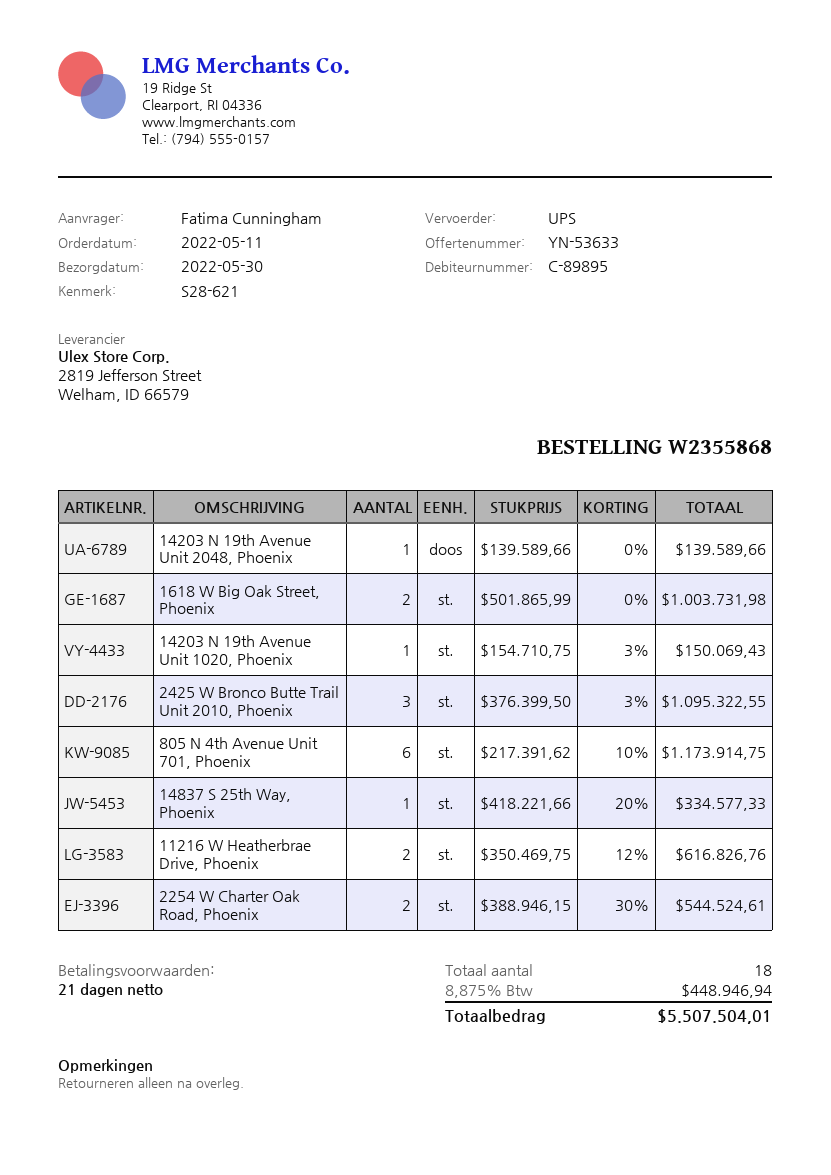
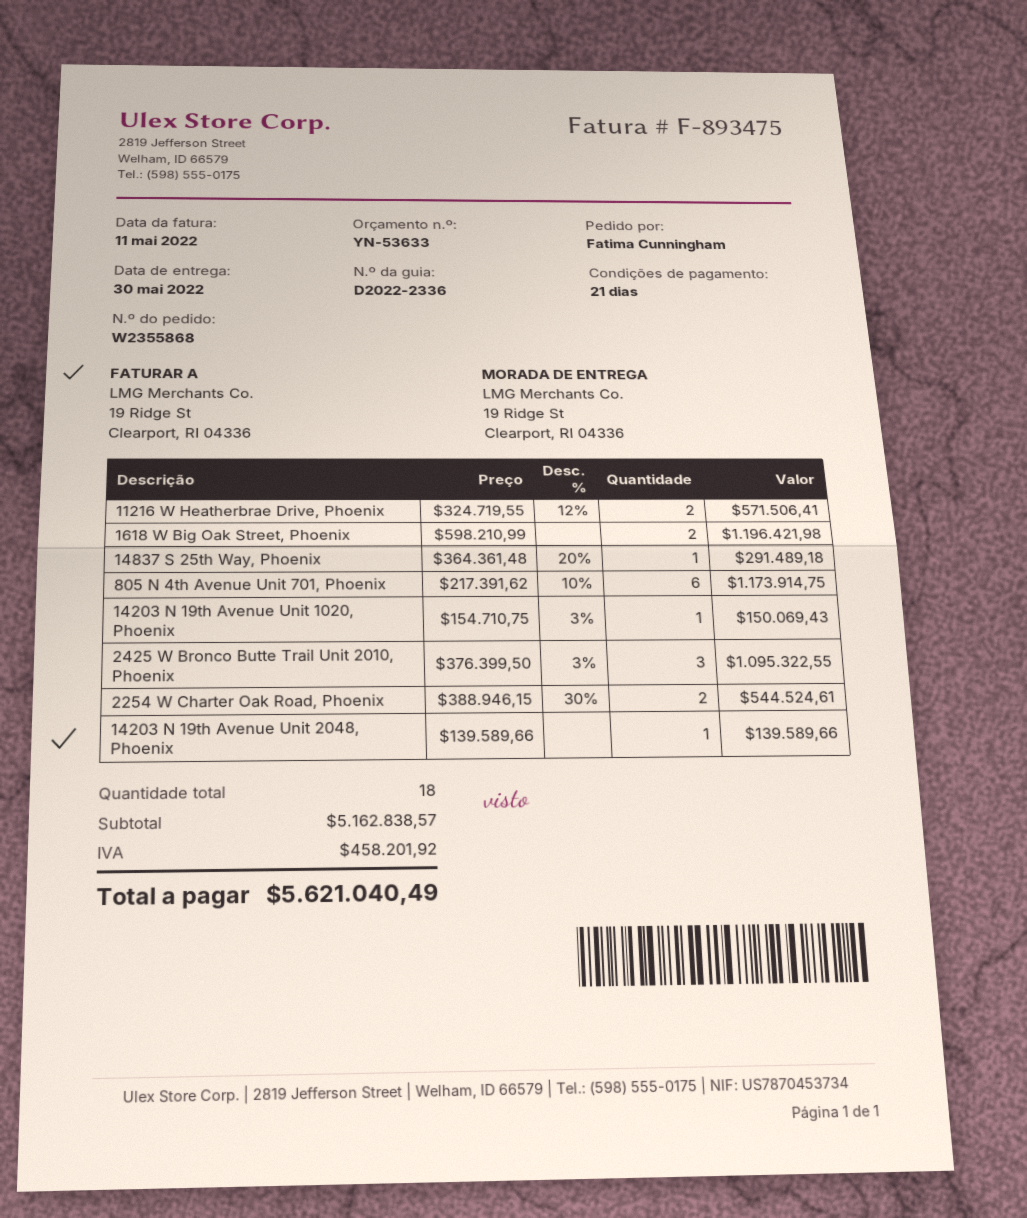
1618 W Big Oak Street, Phoenix: 2 x 501865.99 = 1003731.98 -> 2 x 598210.99 = 1196421.98
14837 S 25th Way, Phoenix: 1 x 418221.66 - 20% = 334577.33 -> 1 x 364361.48 - 20% = 291489.18
11216 W Heatherbrae Drive, Phoenix: 2 x 350469.75 - 12% = 616826.76 -> 2 x 324719.55 - 12% = 571506.41
tax: 448946.94 -> 458201.92
total: 5507504.01 -> 5621040.49

